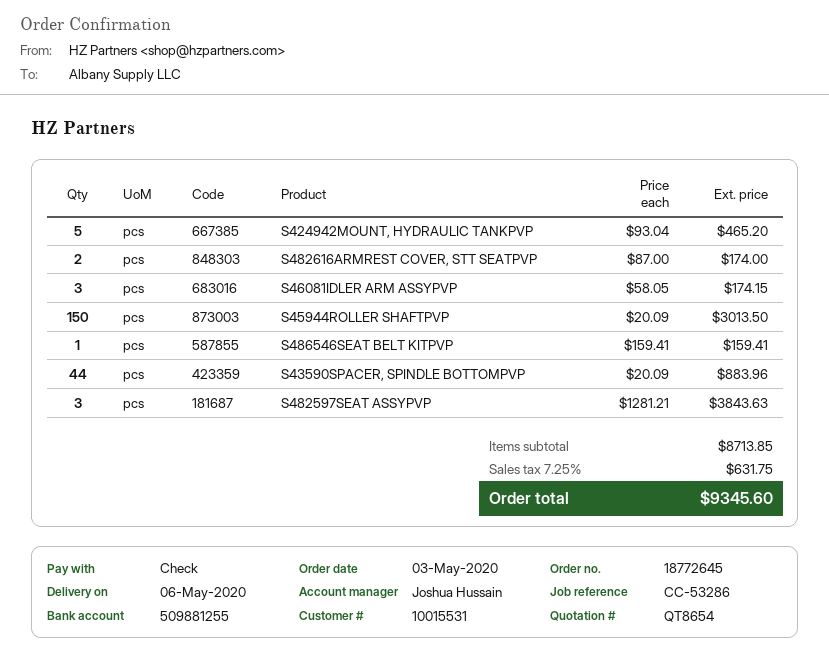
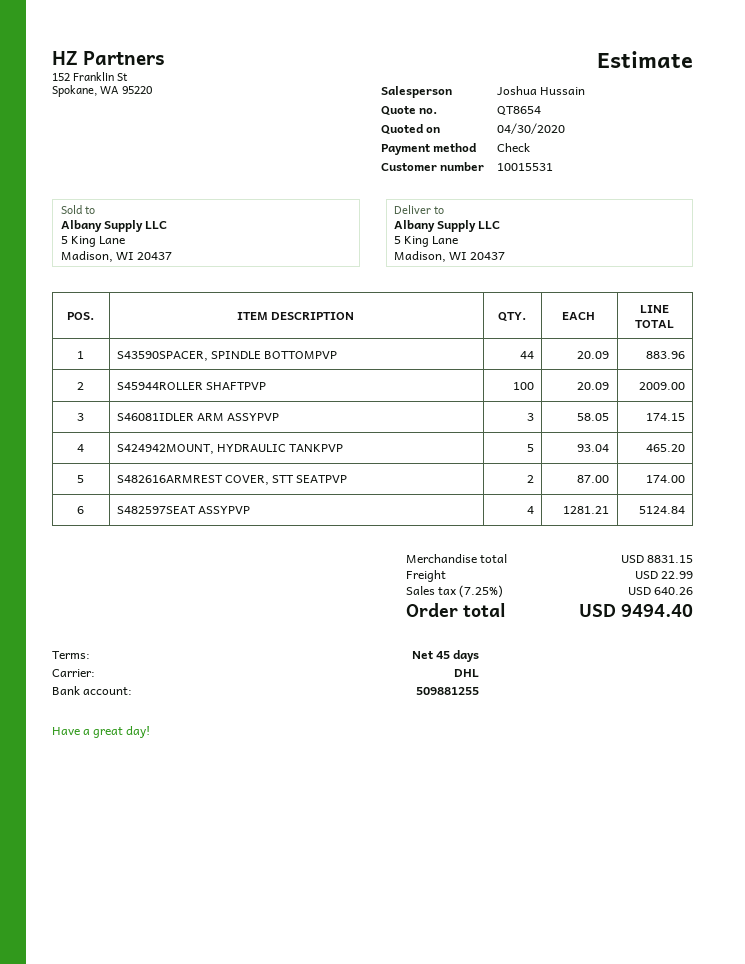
S45944ROLLER SHAFTPVP: 150 x 20.09 = 3013.50 -> 100 x 20.09 = 2009.00
S486546SEAT BELT KITPVP: 1 x 159.41 = 159.41 -> none
S482597SEAT ASSYPVP: 3 x 1281.21 = 3843.63 -> 4 x 1281.21 = 5124.84
subtotal: 8713.85 -> 8831.15
shipping: none -> 22.99
tax: 7.25% = 631.75 -> 7.25% = 640.26
total: 9345.60 -> 9494.40

